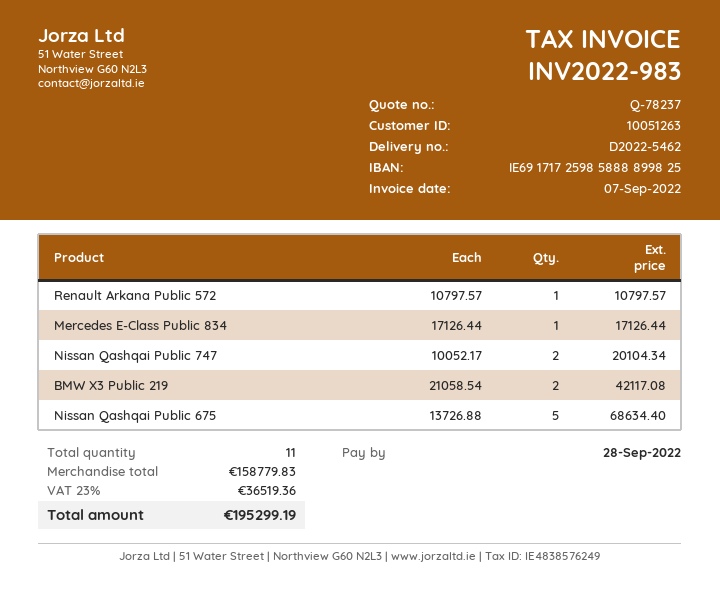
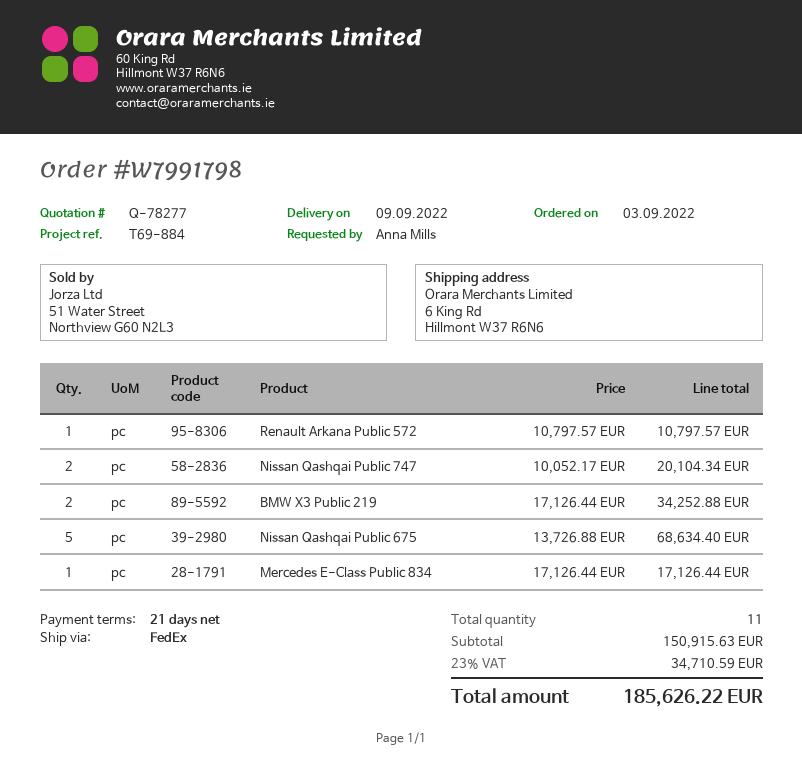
quote number: Q-78237 -> Q-78277
BMW X3 Public 219: 2 x 21058.54 = 42117.08 -> 2 x 17126.44 = 34252.88
subtotal: 158779.83 -> 150915.63
tax: 23% = 36519.36 -> 23% = 34710.59
total: 195299.19 -> 185626.22

